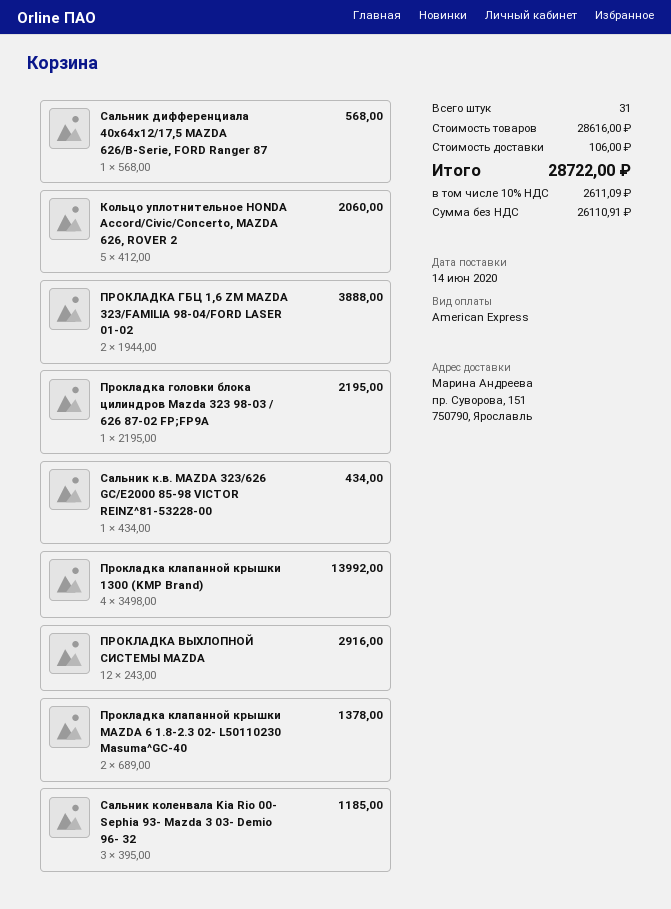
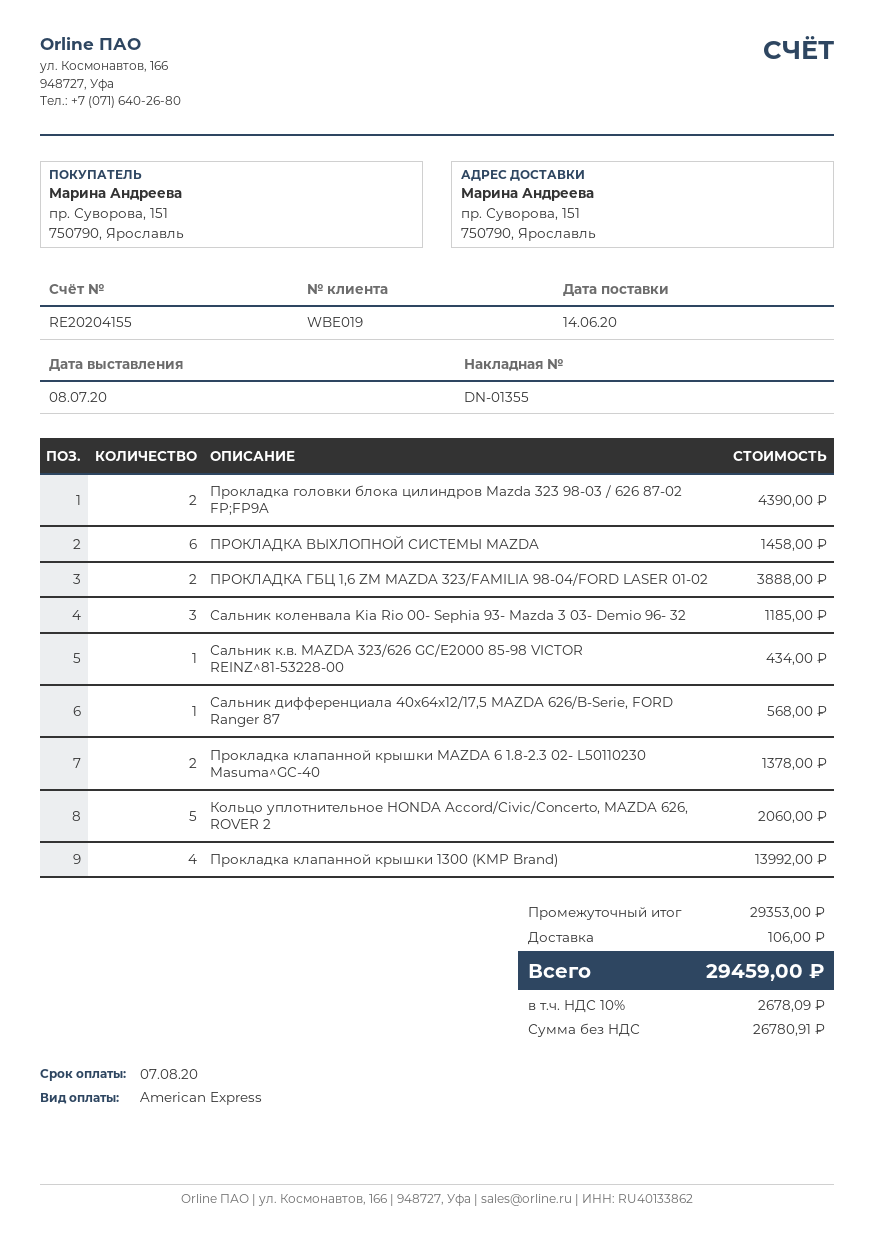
Прокладка головки блока цилиндров Mazda 323 98-03 / 626 87-02 FP;FP9A: 1 for 2195.00 -> 2 for 4390.00
ПРОКЛАДКА ВЫХЛОПНОЙ СИСТЕМЫ MAZDA: 12 for 2916.00 -> 6 for 1458.00
subtotal: 28616.00 -> 29353.00
net: 26110.91 -> 26780.91
tax: 10% = 2611.09 -> 10% = 2678.09
total: 28722.00 -> 29459.00

